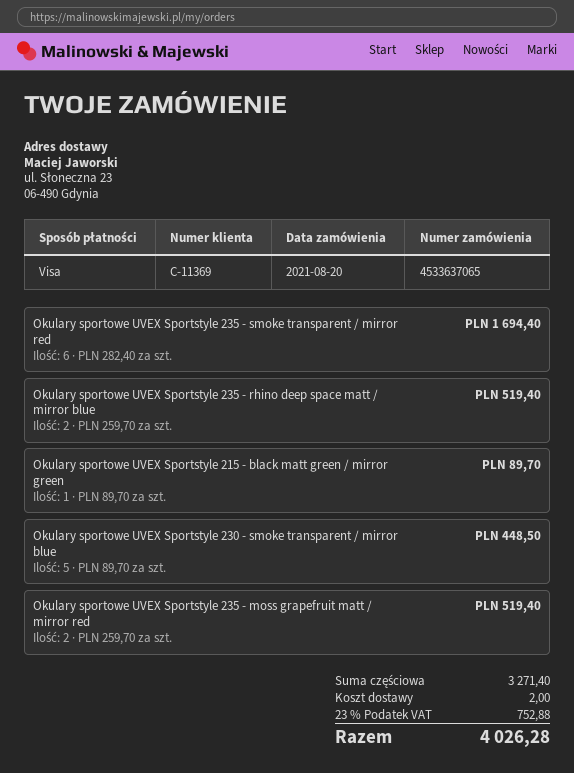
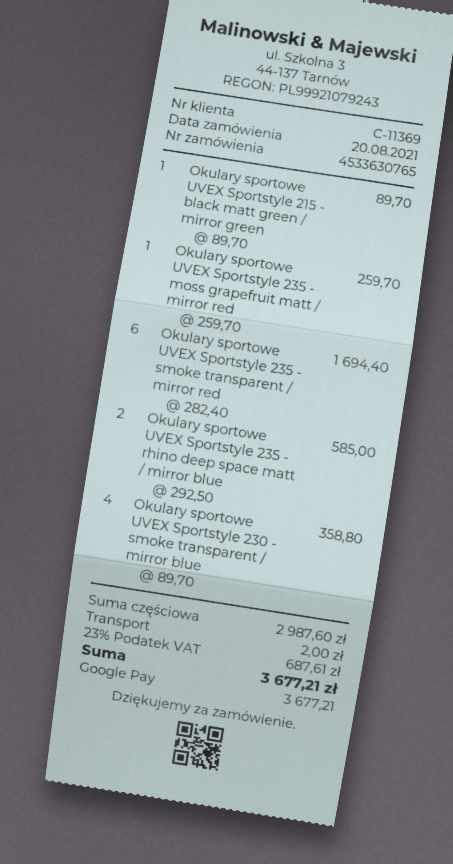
order number: 4533637065 -> 4533630765
payment method: Visa -> Google Pay
Okulary sportowe UVEX Sportstyle 235 - rhino deep space matt / mirror blue: 2 x 259.70 = 519.40 -> 2 x 292.50 = 585.00
Okulary sportowe UVEX Sportstyle 230 - smoke transparent / mirror blue: 5 x 89.70 = 448.50 -> 4 x 89.70 = 358.80
Okulary sportowe UVEX Sportstyle 235 - moss grapefruit matt / mirror red: 2 x 259.70 = 519.40 -> 1 x 259.70 = 259.70
subtotal: 3271.40 -> 2987.60
tax: 23% = 752.88 -> 23% = 687.61
total: 4026.28 -> 3677.21

